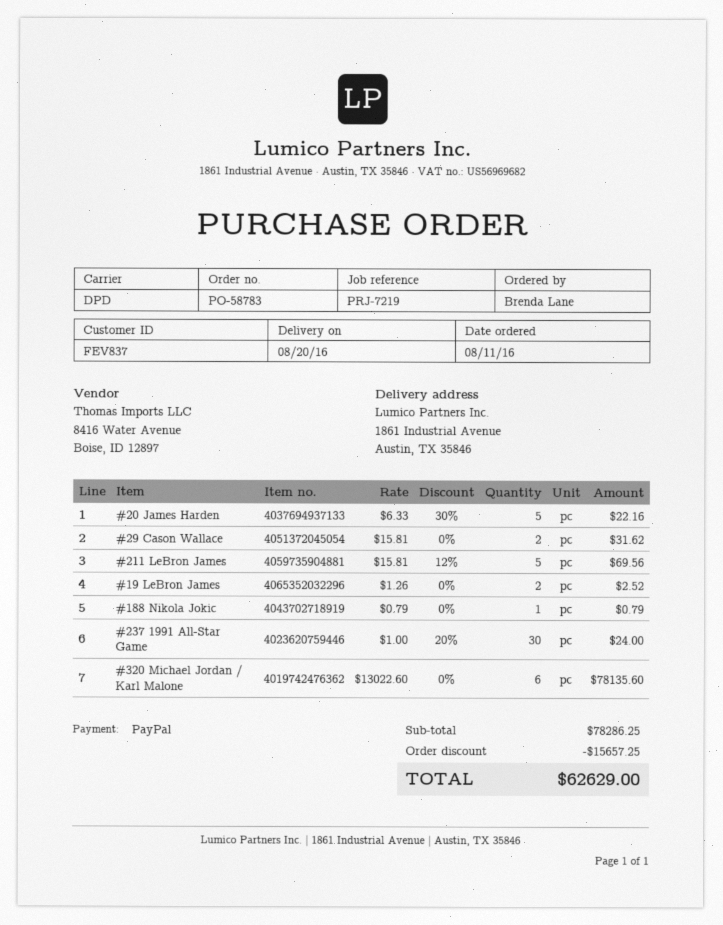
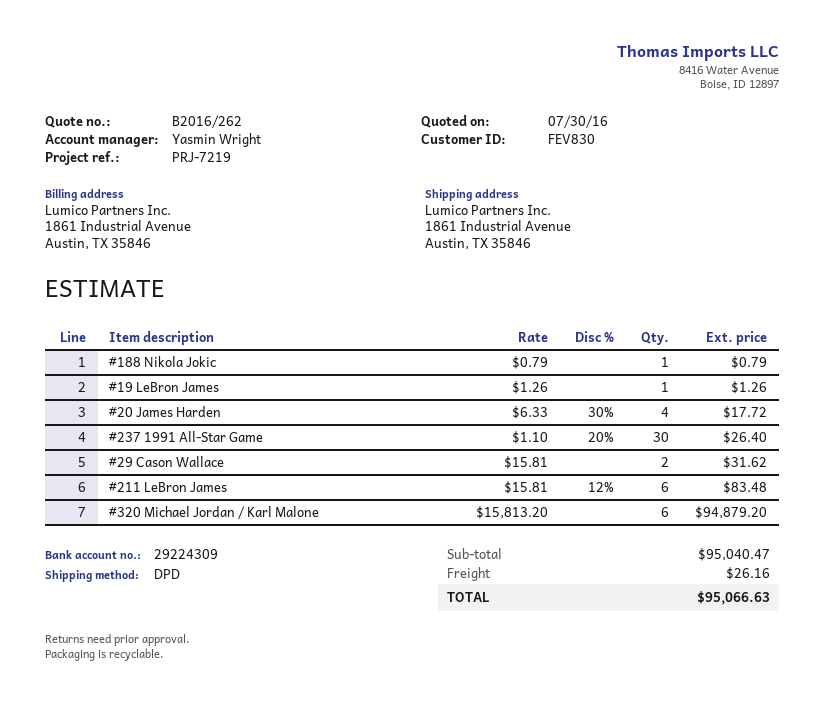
customer number: FEV837 -> FEV830
#20 James Harden: 5 x 6.33 - 30% = 22.16 -> 4 x 6.33 - 30% = 17.72
#211 LeBron James: 5 x 15.81 - 12% = 69.56 -> 6 x 15.81 - 12% = 83.48
#19 LeBron James: 2 x 1.26 = 2.52 -> 1 x 1.26 = 1.26
#237 1991 All-Star Game: 30 x 1.00 - 20% = 24.00 -> 30 x 1.10 - 20% = 26.40
#320 Michael Jordan / Karl Malone: 6 x 13022.60 = 78135.60 -> 6 x 15813.20 = 94879.20
subtotal: 78286.25 -> 95040.47
discount: 15657.25 -> none
shipping: none -> 26.16
total: 62629.00 -> 95066.63

